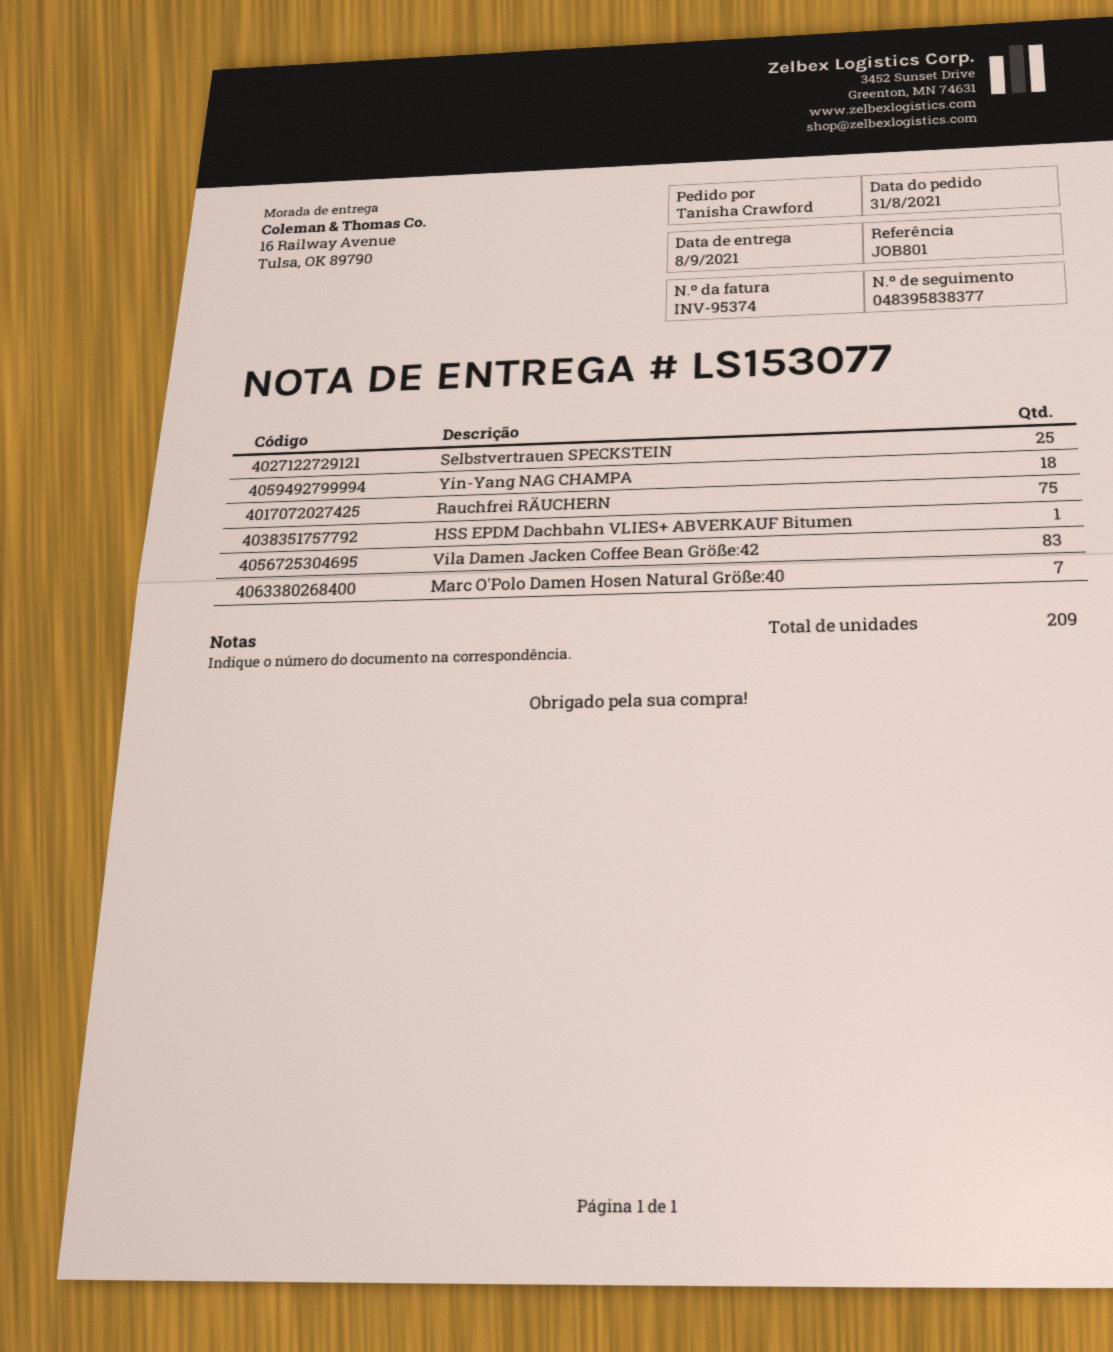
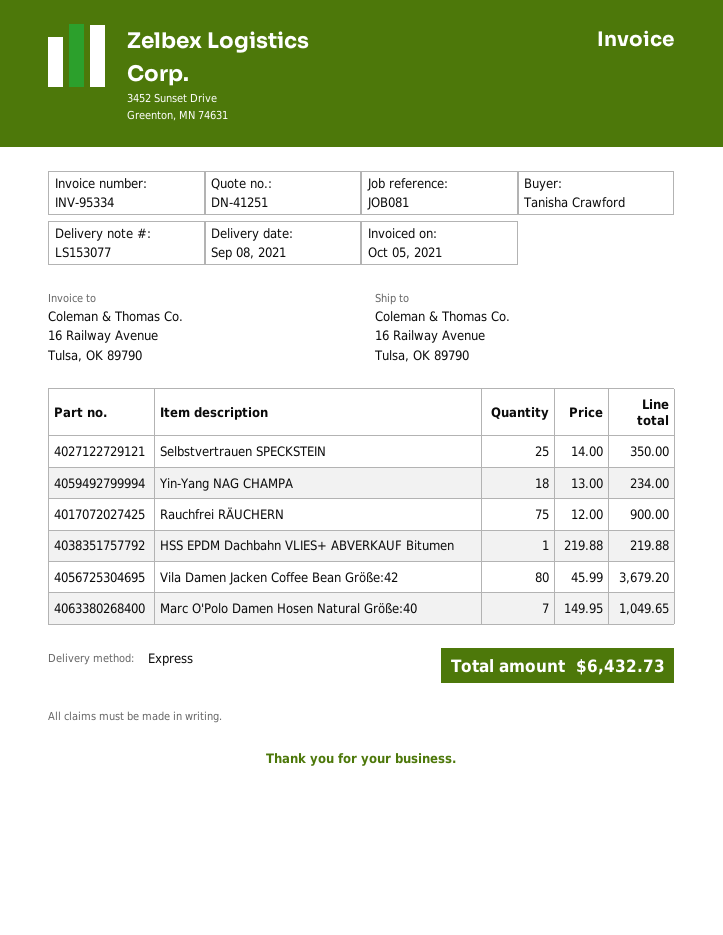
invoice number: INV-95374 -> INV-95334
reference: JOB801 -> JOB081
Vila Damen Jacken Coffee Bean Größe:42: 83 -> 80

